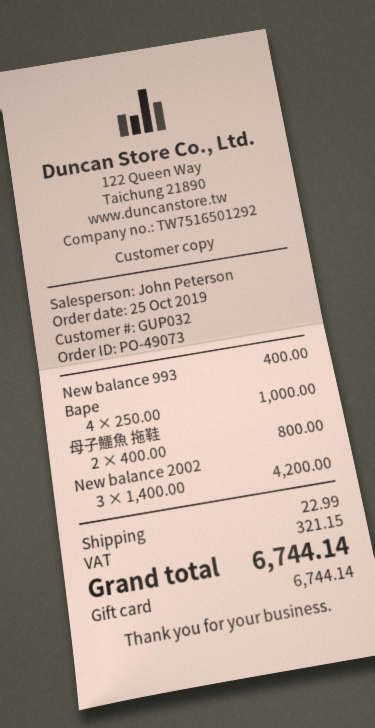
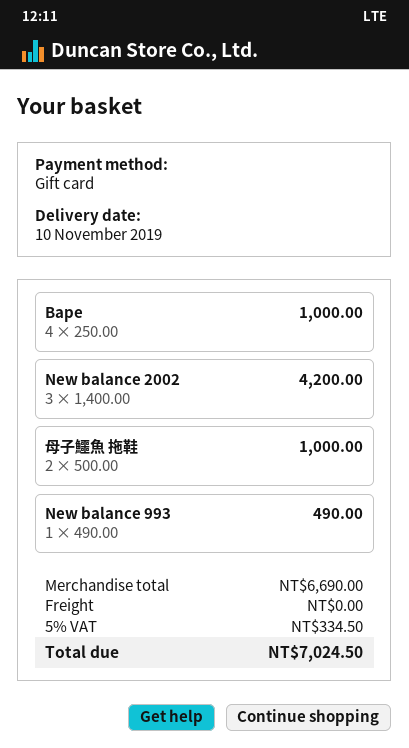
New balance 993: 1 x 400.00 = 400.00 -> 1 x 490.00 = 490.00
母子鱷魚 拖鞋: 2 x 400.00 = 800.00 -> 2 x 500.00 = 1000.00
shipping: 22.99 -> 0.00
tax: 321.15 -> 334.50
total: 6744.14 -> 7024.50

